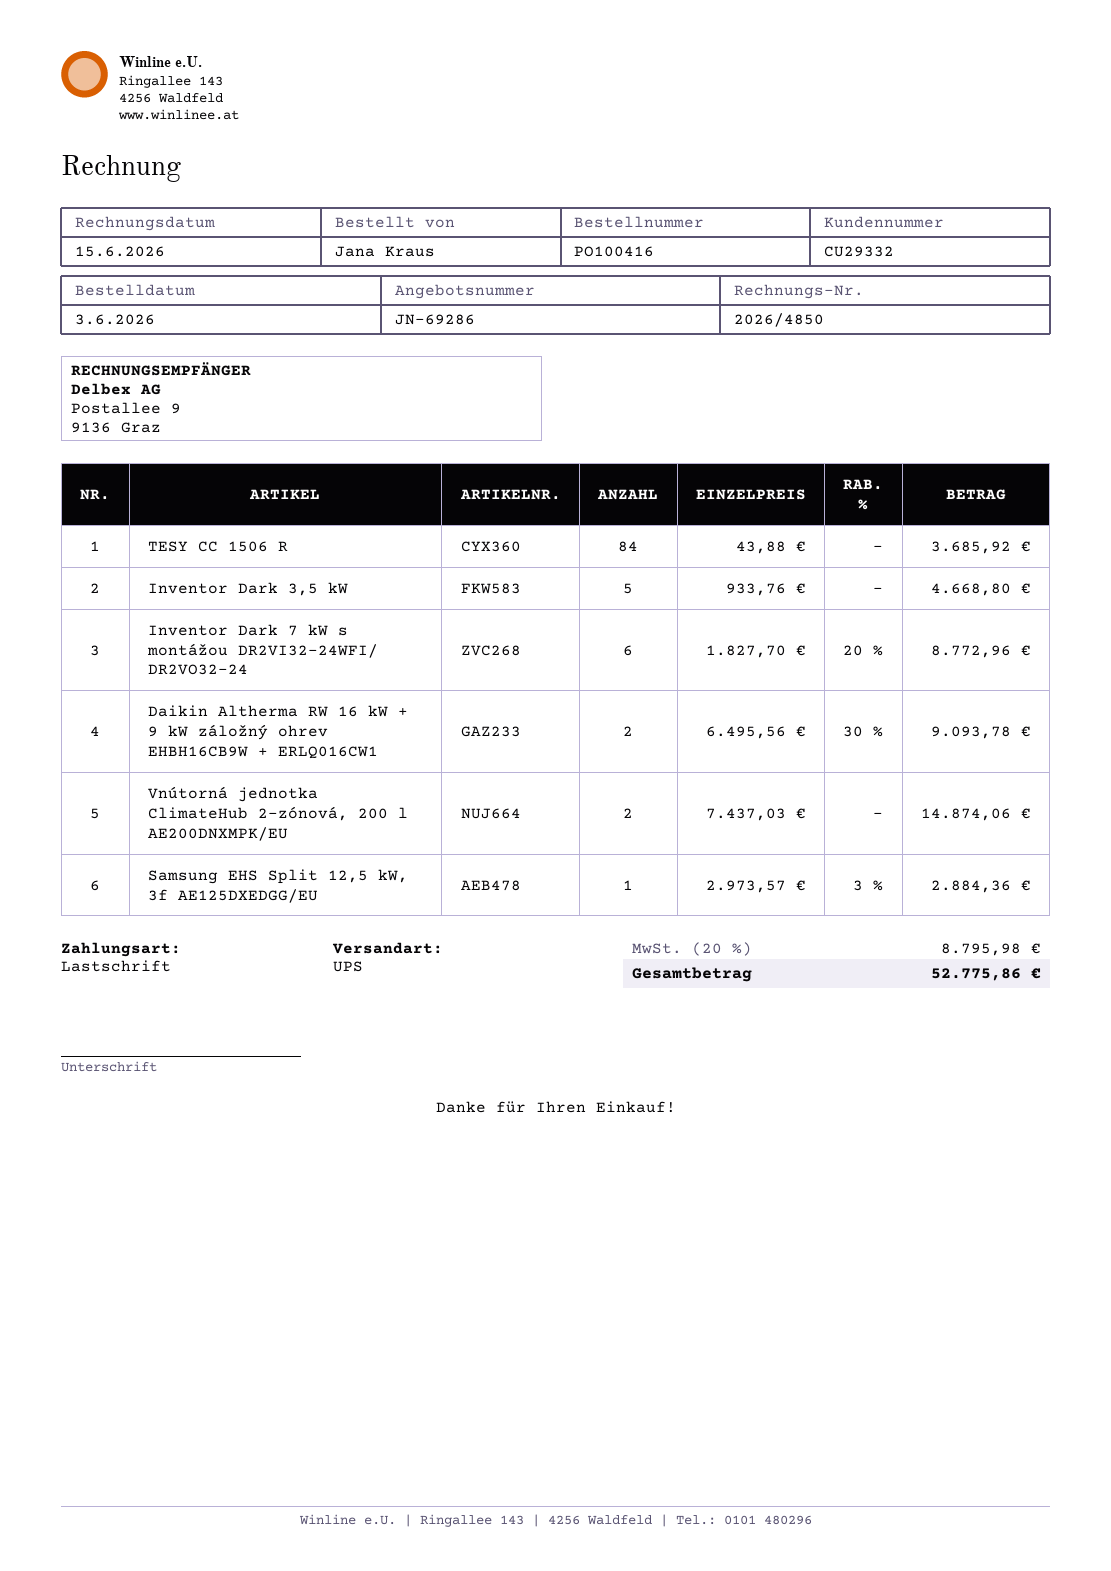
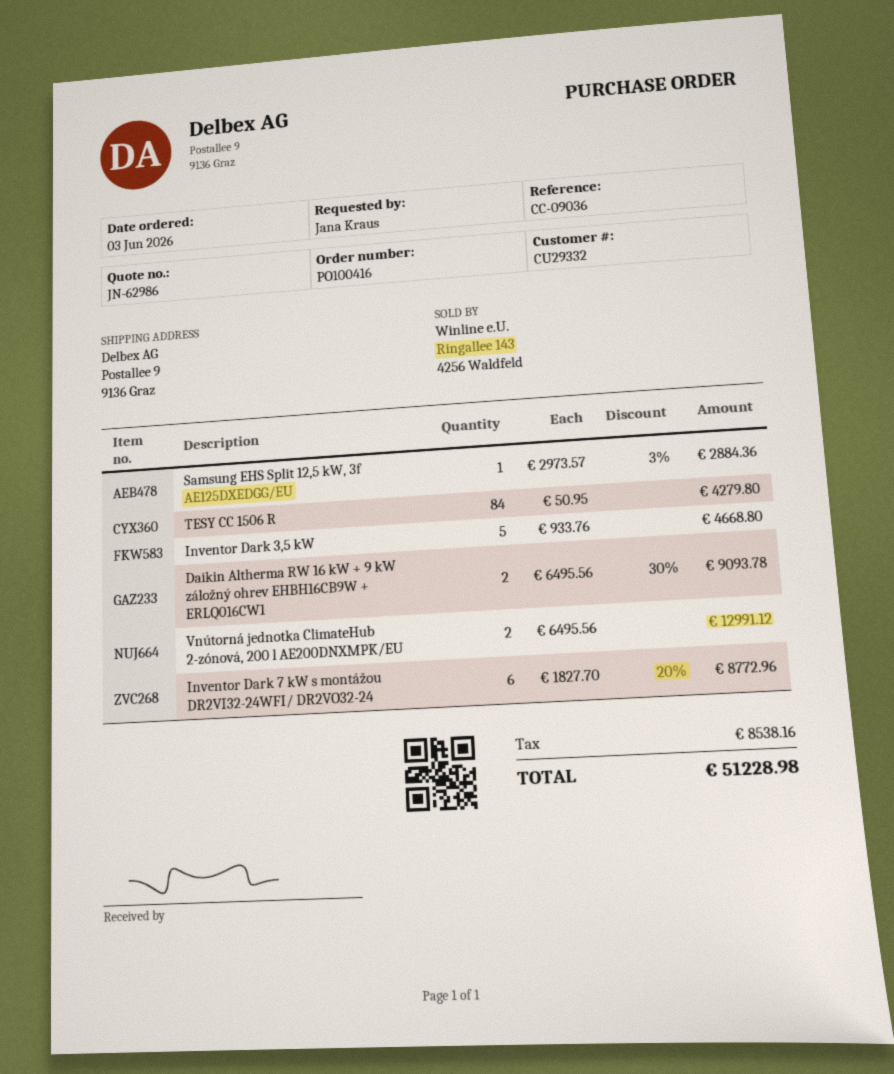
quote number: JN-69286 -> JN-62986
TESY CC 1506 R: 84 x 43.88 = 3685.92 -> 84 x 50.95 = 4279.80
Vnútorná jednotka ClimateHub 2-zónová, 200 l AE200DNXMPK/EU: 2 x 7437.03 = 14874.06 -> 2 x 6495.56 = 12991.12
tax: 8795.98 -> 8538.16
total: 52775.86 -> 51228.98

